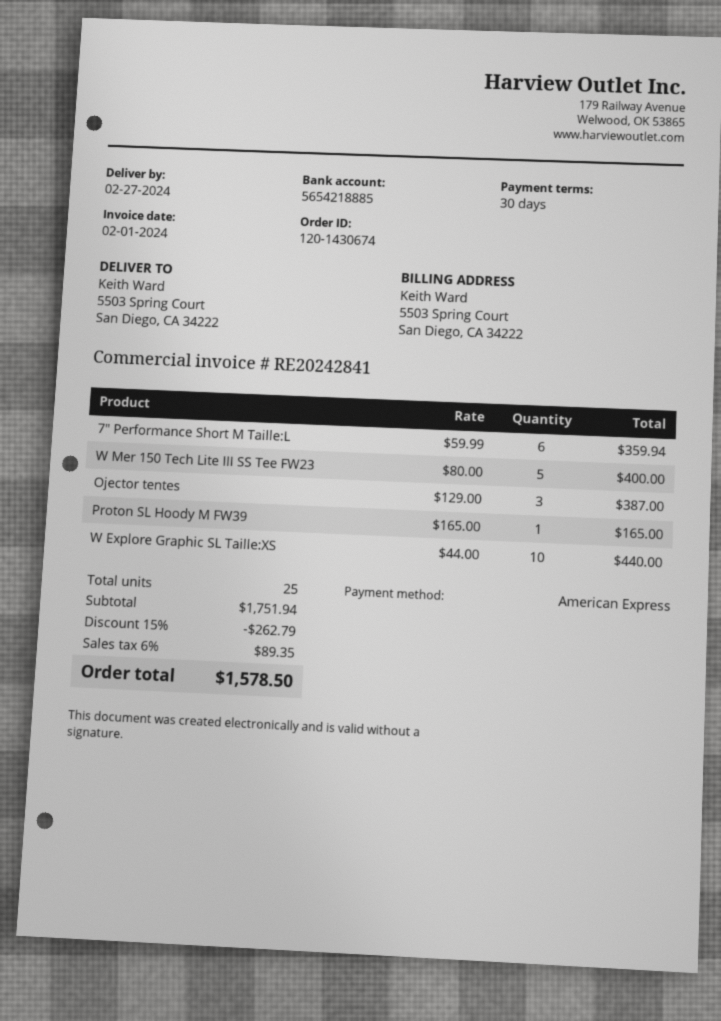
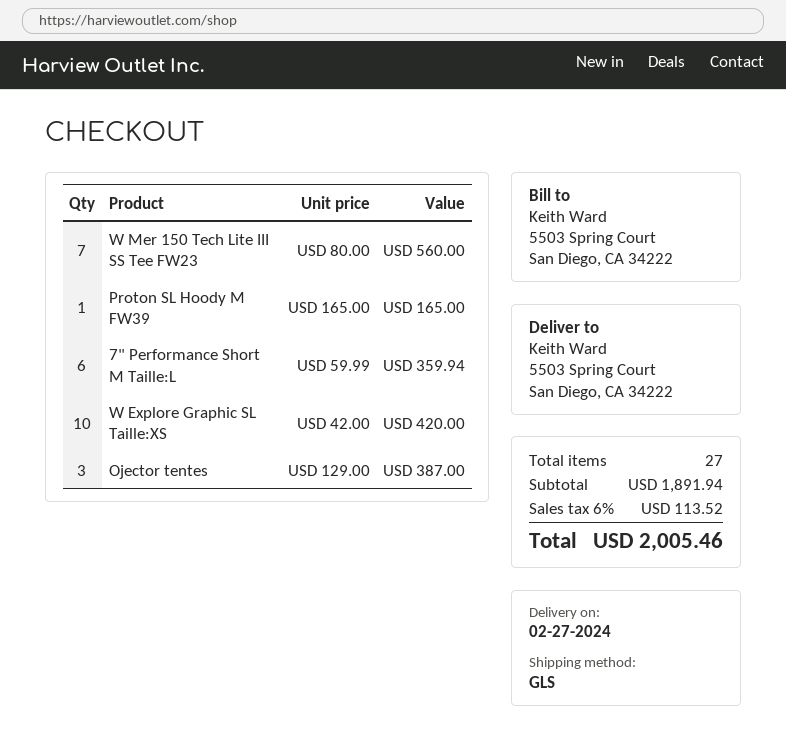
W Mer 150 Tech Lite III SS Tee FW23: 5 x 80.00 = 400.00 -> 7 x 80.00 = 560.00
W Explore Graphic SL Taille:XS: 10 x 44.00 = 440.00 -> 10 x 42.00 = 420.00
total quantity: 25 -> 27
subtotal: 1751.94 -> 1891.94
discount: 15% = 262.79 -> none
tax: 6% = 89.35 -> 6% = 113.52
total: 1578.50 -> 2005.46

